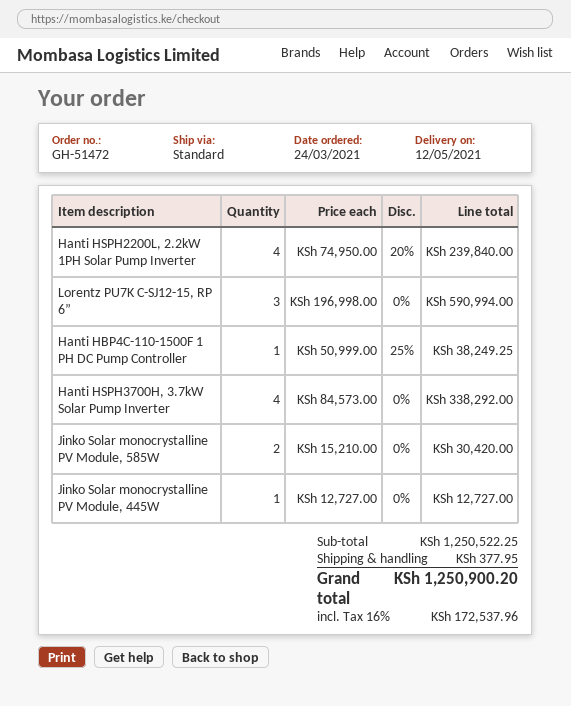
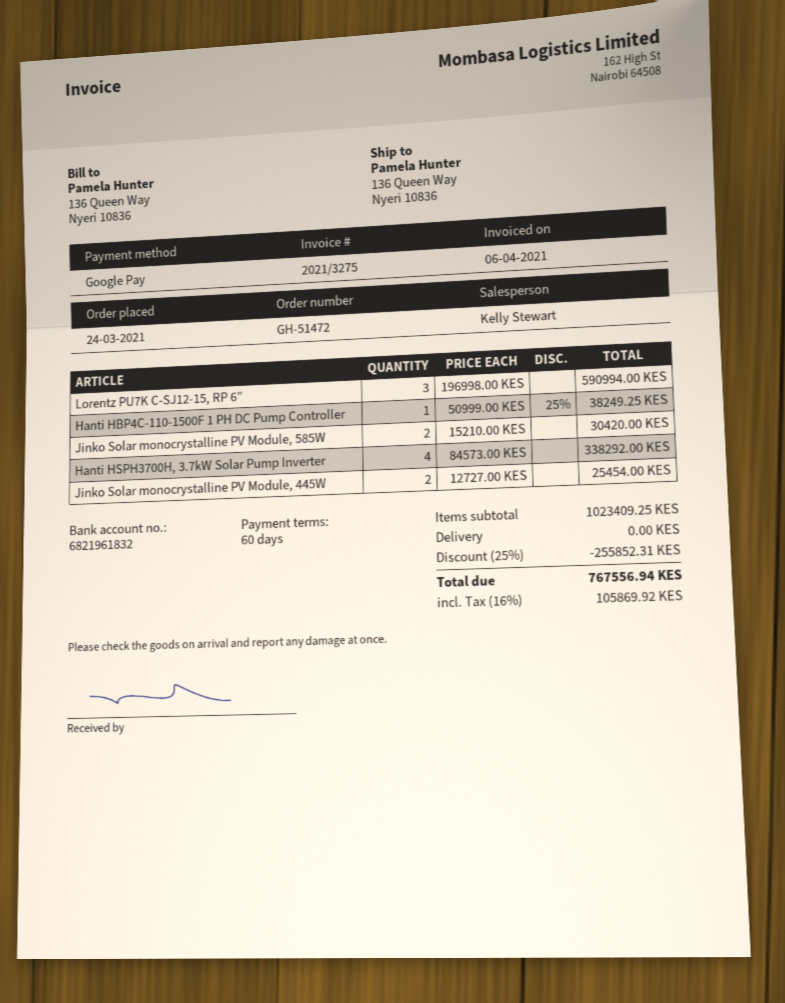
Hanti HSPH2200L, 2.2kW 1PH Solar Pump Inverter: 4 x 74950.00 - 20% = 239840.00 -> none
Jinko Solar monocrystalline PV Module, 445W: 1 x 12727.00 = 12727.00 -> 2 x 12727.00 = 25454.00
subtotal: 1250522.25 -> 1023409.25
discount: none -> 25% = 255852.31
shipping: 377.95 -> 0.00
tax: 16% = 172537.96 -> 16% = 105869.92
total: 1250900.20 -> 767556.94

